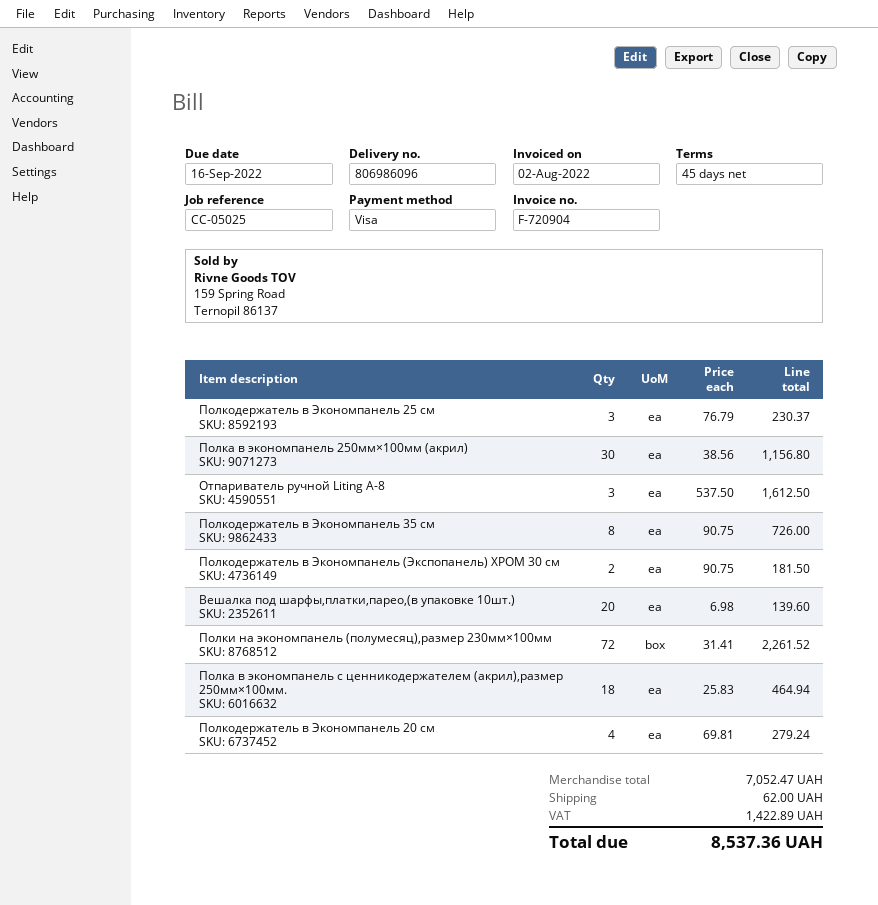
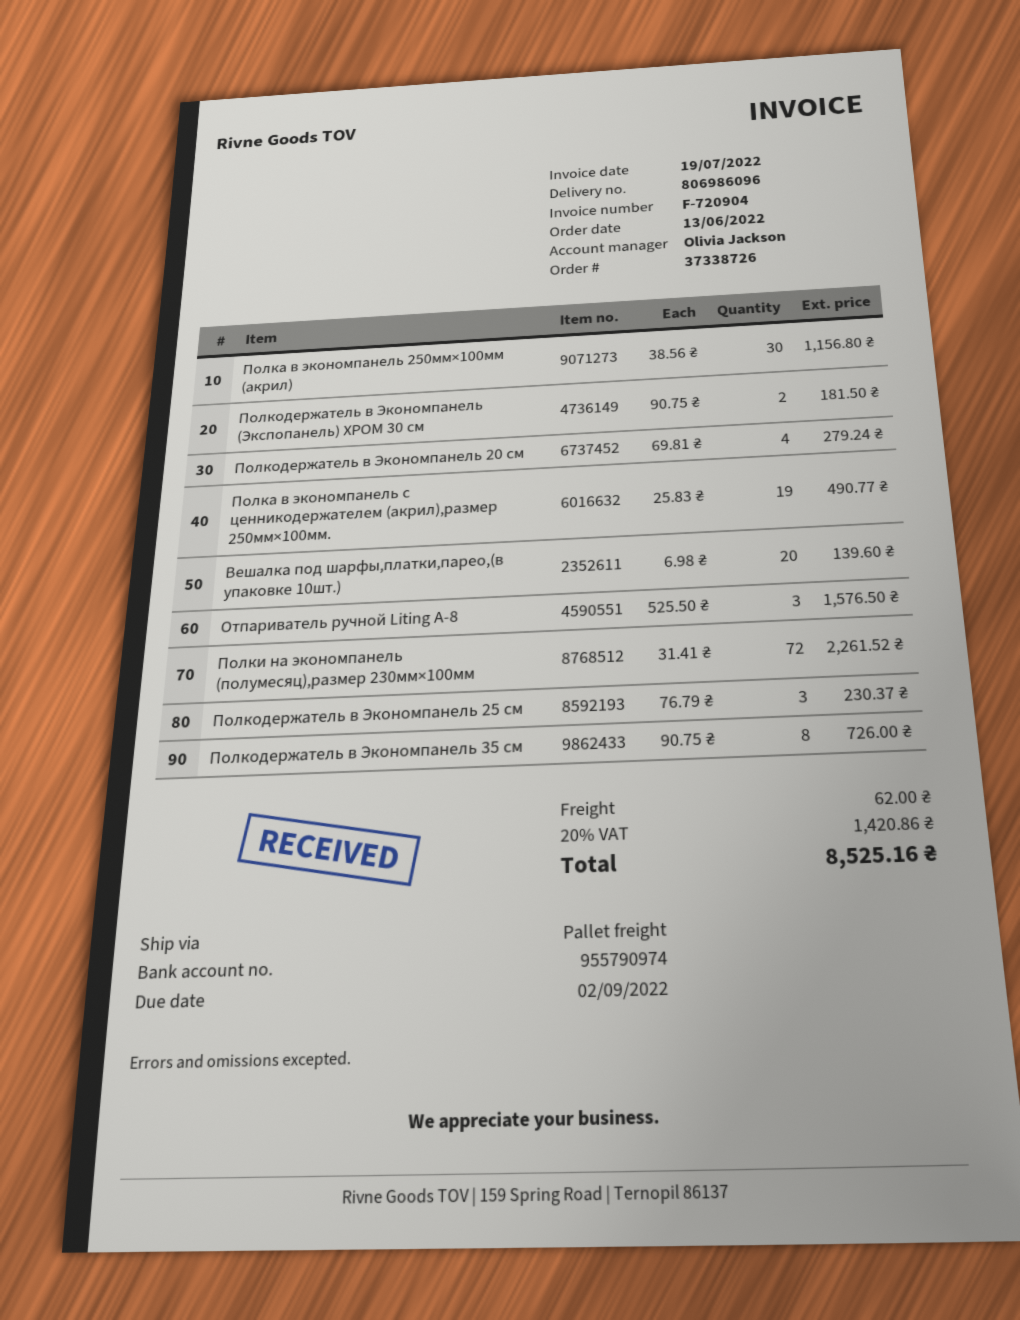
invoice date: 2022-08-02 -> 2022-07-19
due date: 2022-09-16 -> 2022-09-02
Отпариватель ручной Liting A-8: 3 x 537.50 = 1612.50 -> 3 x 525.50 = 1576.50
Полка в экономпанель с ценникодержателем (акрил),размер 250мм×100мм.: 18 x 25.83 = 464.94 -> 19 x 25.83 = 490.77
tax: 1422.89 -> 1420.86
total: 8537.36 -> 8525.16

